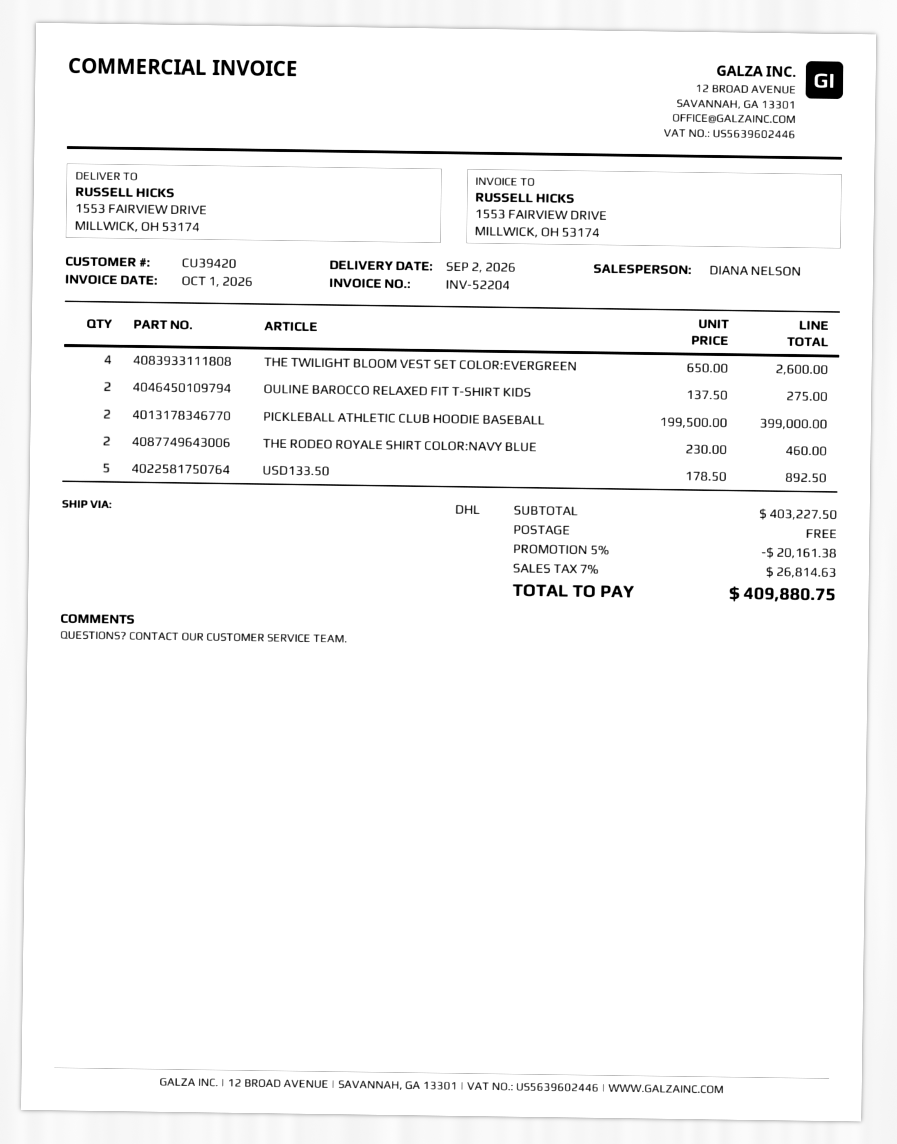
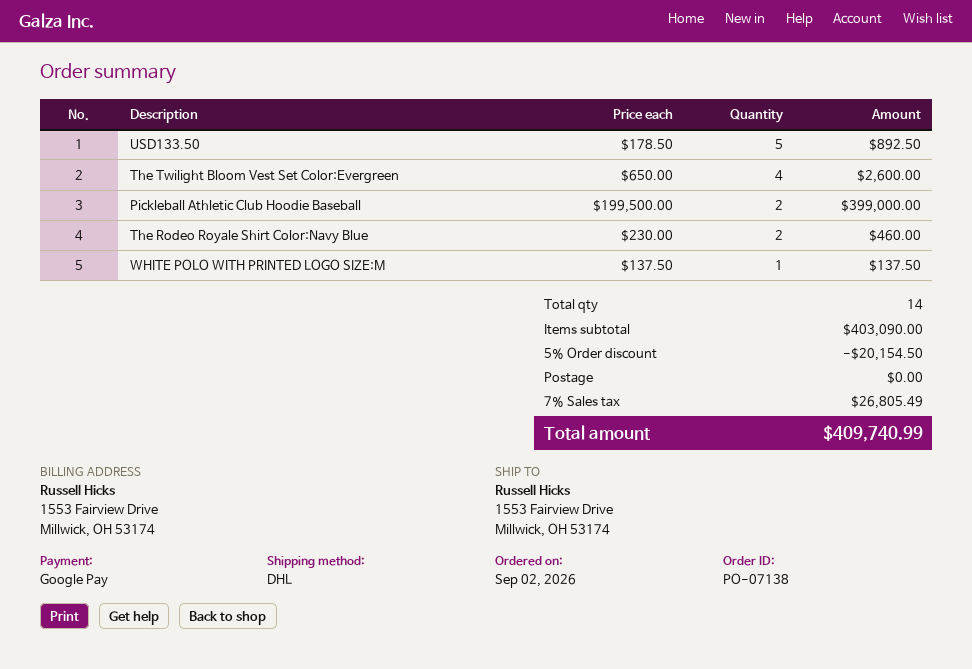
OULINE BAROCCO RELAXED FIT T-SHIRT KIDS: 2 x 137.50 = 275.00 -> none
WHITE POLO WITH PRINTED LOGO SIZE:M: none -> 1 x 137.50 = 137.50
subtotal: 403227.50 -> 403090.00
discount: 5% = 20161.38 -> 5% = 20154.50
tax: 7% = 26814.63 -> 7% = 26805.49
total: 409880.75 -> 409740.99

